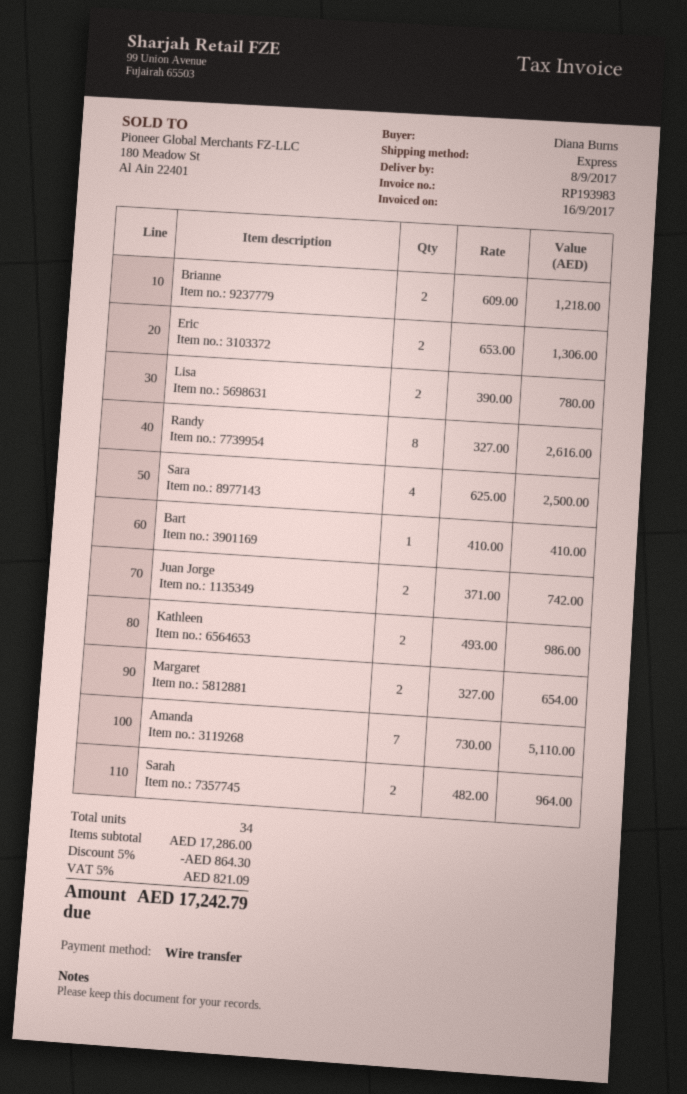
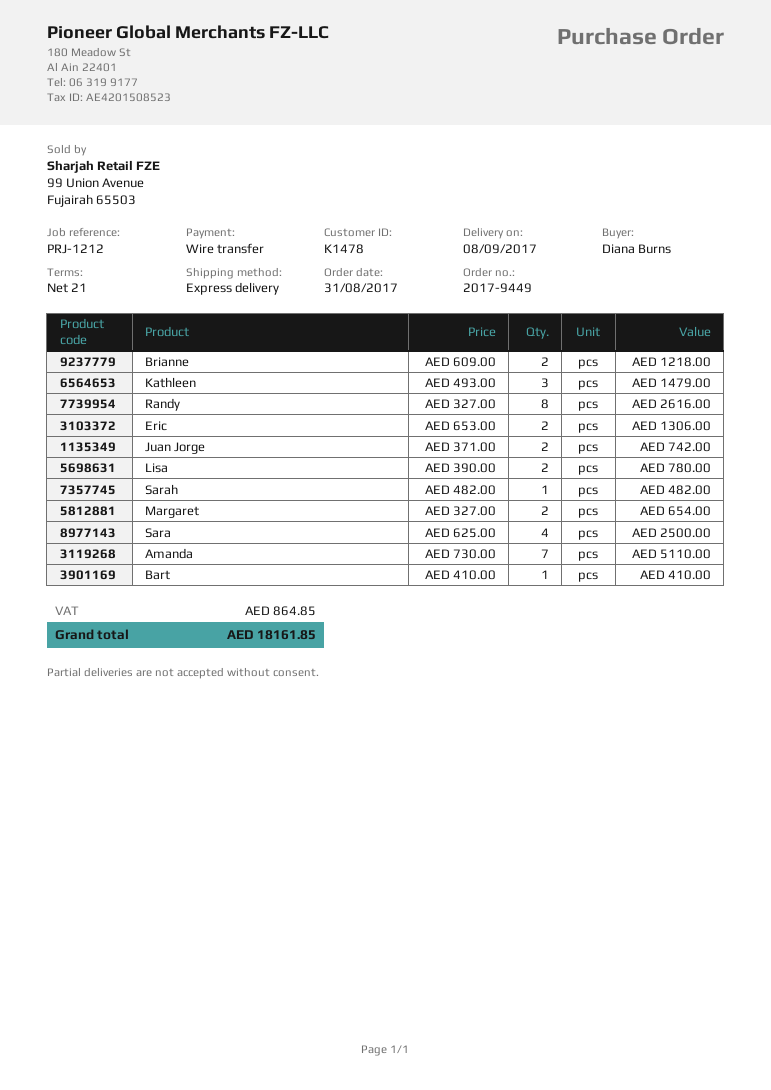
Kathleen: 2 x 493.00 = 986.00 -> 3 x 493.00 = 1479.00
Sarah: 2 x 482.00 = 964.00 -> 1 x 482.00 = 482.00
discount: 5% = 864.30 -> none
tax: 821.09 -> 864.85
total: 17242.79 -> 18161.85

